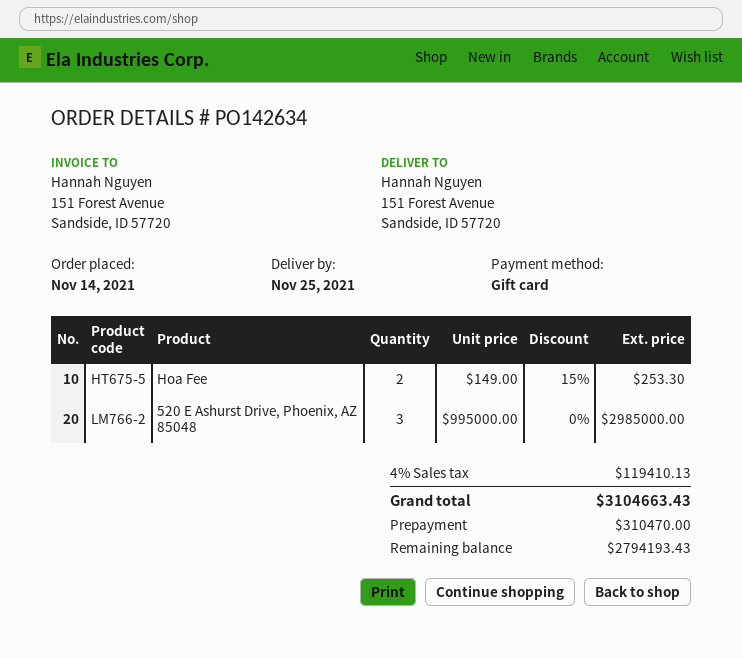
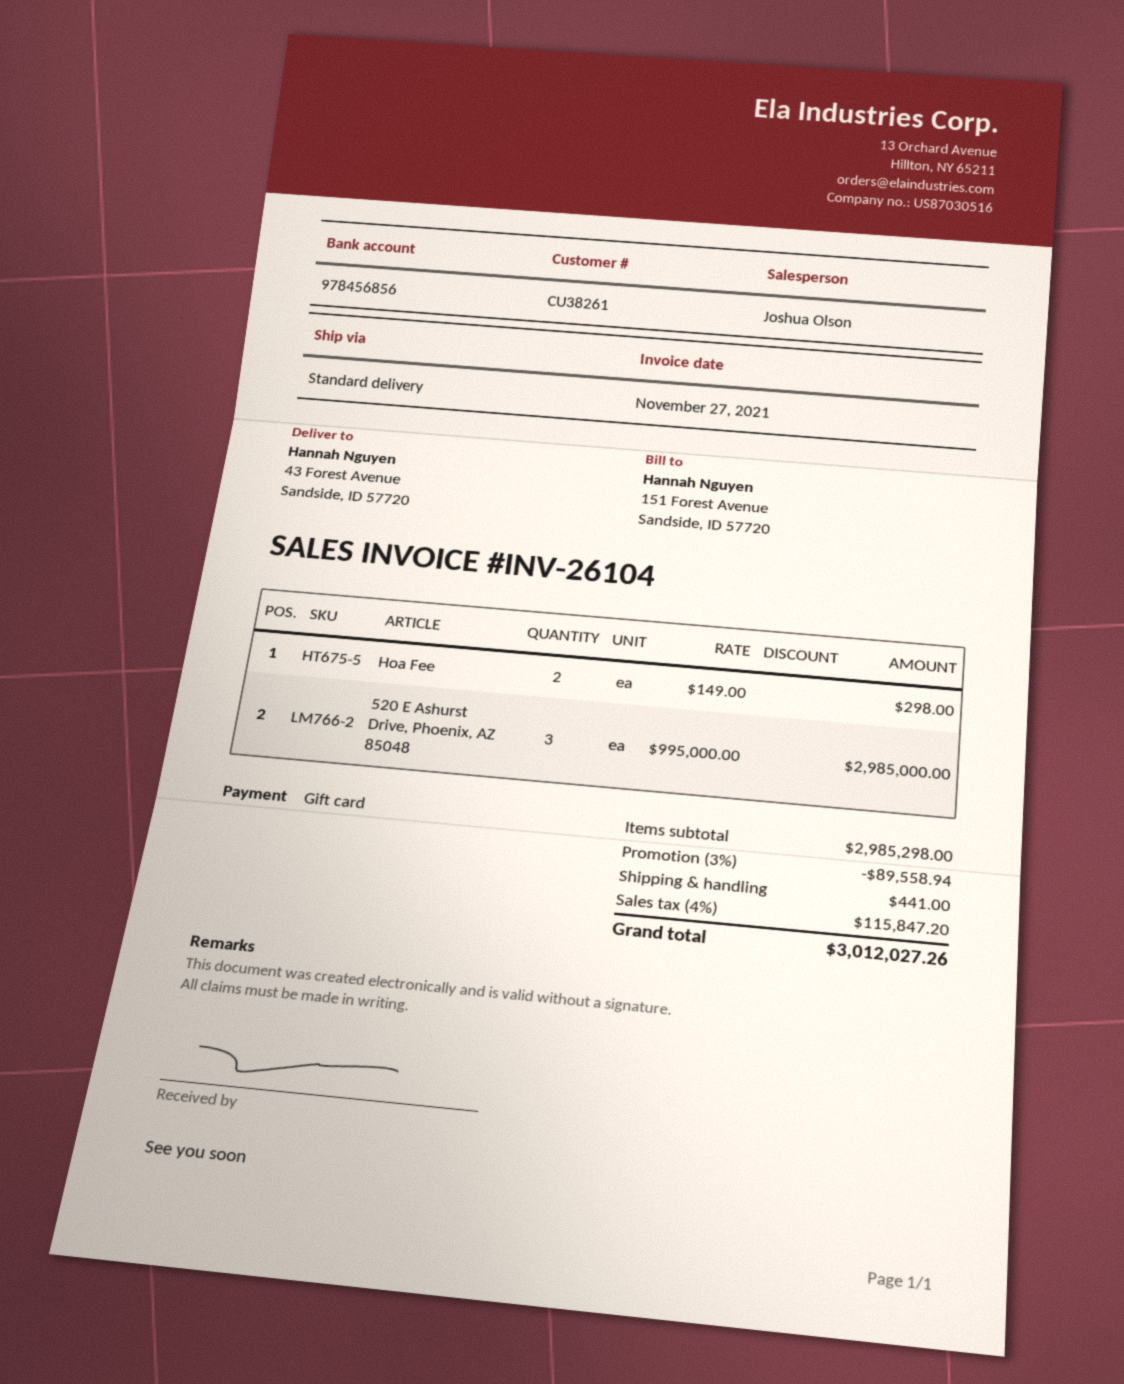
ship to: 151 Forest Avenue, Sandside, ID 57720 -> 43 Forest Avenue, Sandside, ID 57720
Hoa Fee: 2 x 149.00 - 15% = 253.30 -> 2 x 149.00 = 298.00
discount: none -> 3% = 89558.94
shipping: none -> 441.00
tax: 4% = 119410.13 -> 4% = 115847.20
total: 3104663.43 -> 3012027.26

